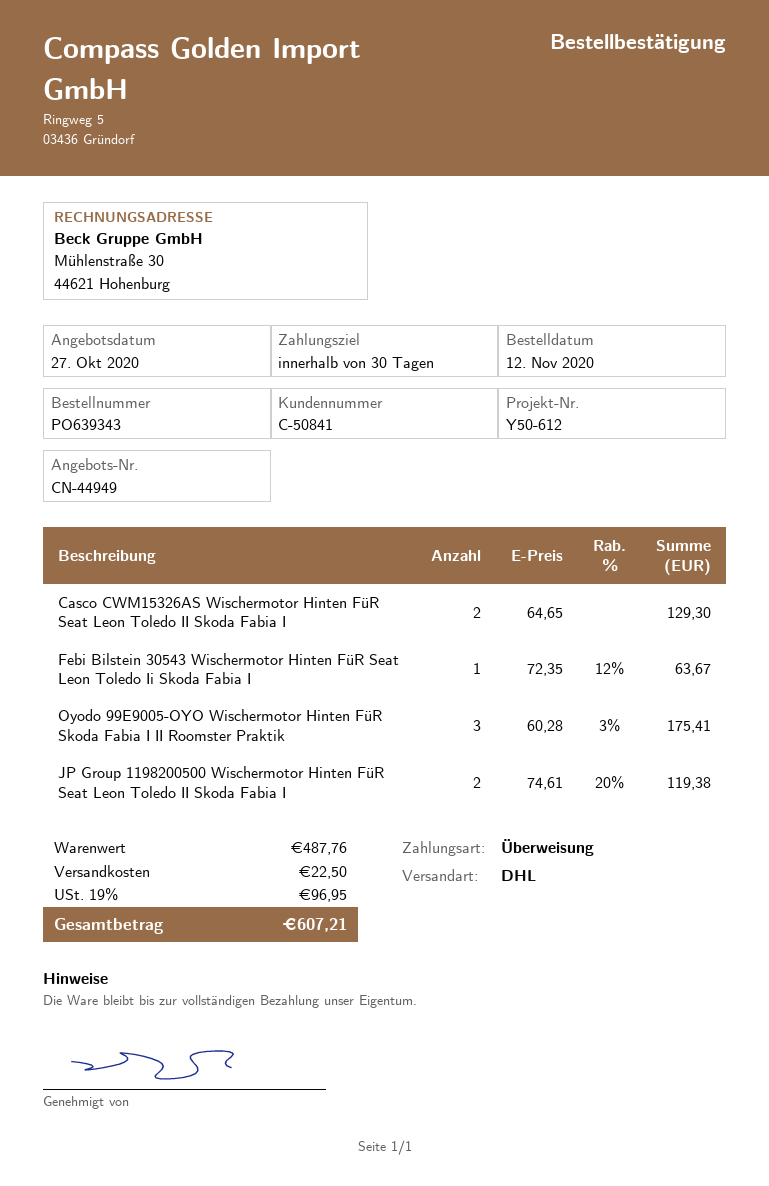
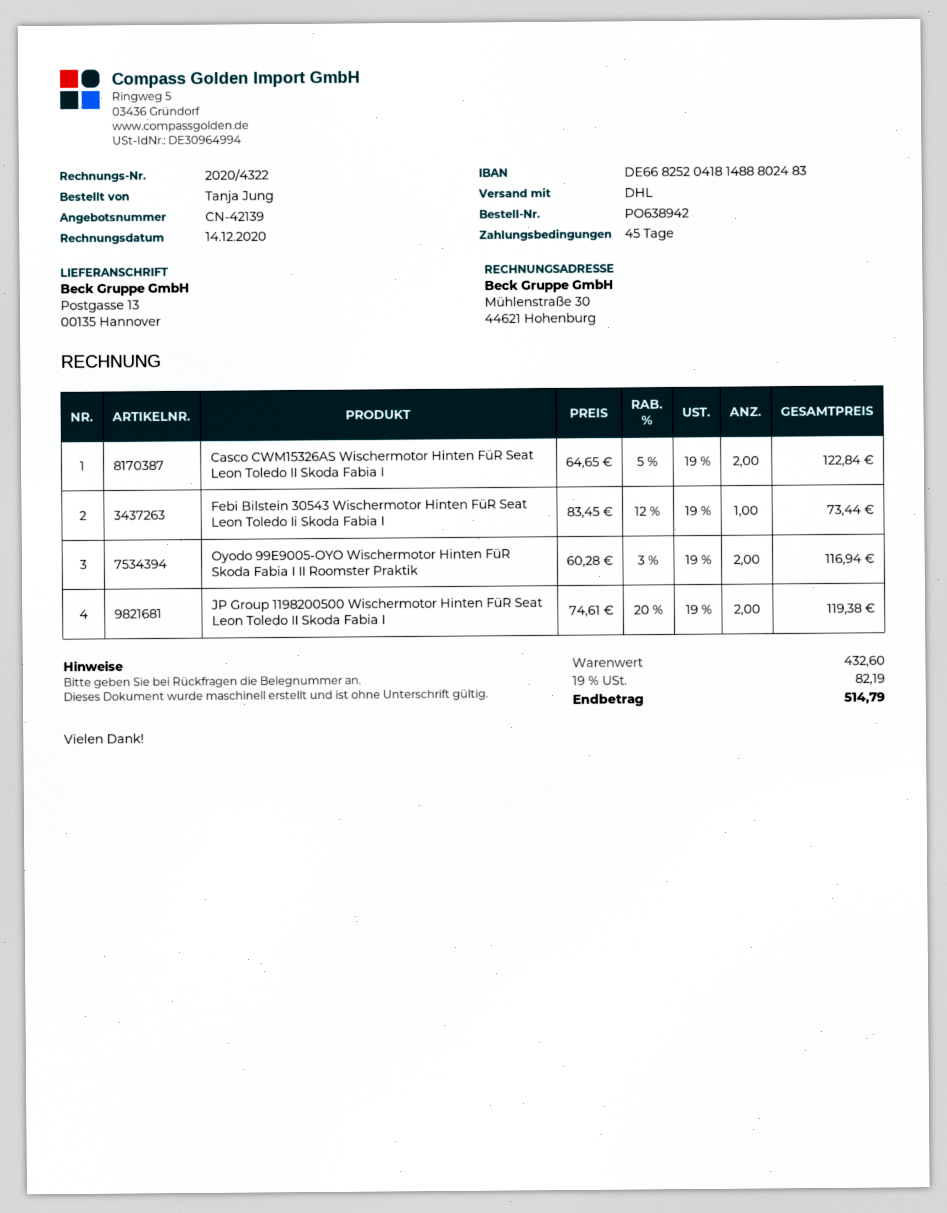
quote number: CN-44949 -> CN-42139
order number: PO639343 -> PO638942
payment terms: 30 days -> 45 days
Casco CWM15326AS Wischermotor Hinten FüR Seat Leon Toledo II Skoda Fabia I: 2 x 64.65 = 129.30 -> 2 x 64.65 - 5% = 122.84
Febi Bilstein 30543 Wischermotor Hinten FüR Seat Leon Toledo Ii Skoda Fabia I: 1 x 72.35 - 12% = 63.67 -> 1 x 83.45 - 12% = 73.44
Oyodo 99E9005-OYO Wischermotor Hinten FüR Skoda Fabia I II Roomster Praktik: 3 x 60.28 - 3% = 175.41 -> 2 x 60.28 - 3% = 116.94
subtotal: 487.76 -> 432.60
shipping: 22.50 -> none
tax: 19% = 96.95 -> 19% = 82.19
total: 607.21 -> 514.79

